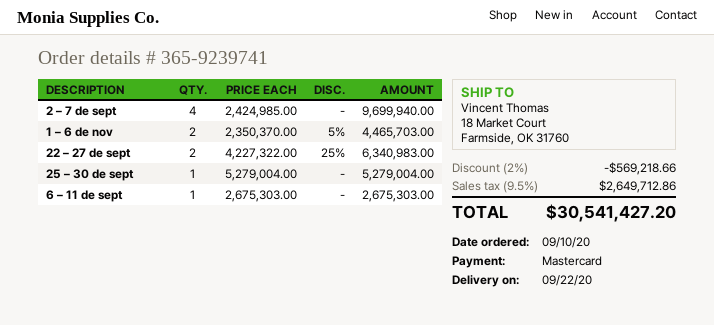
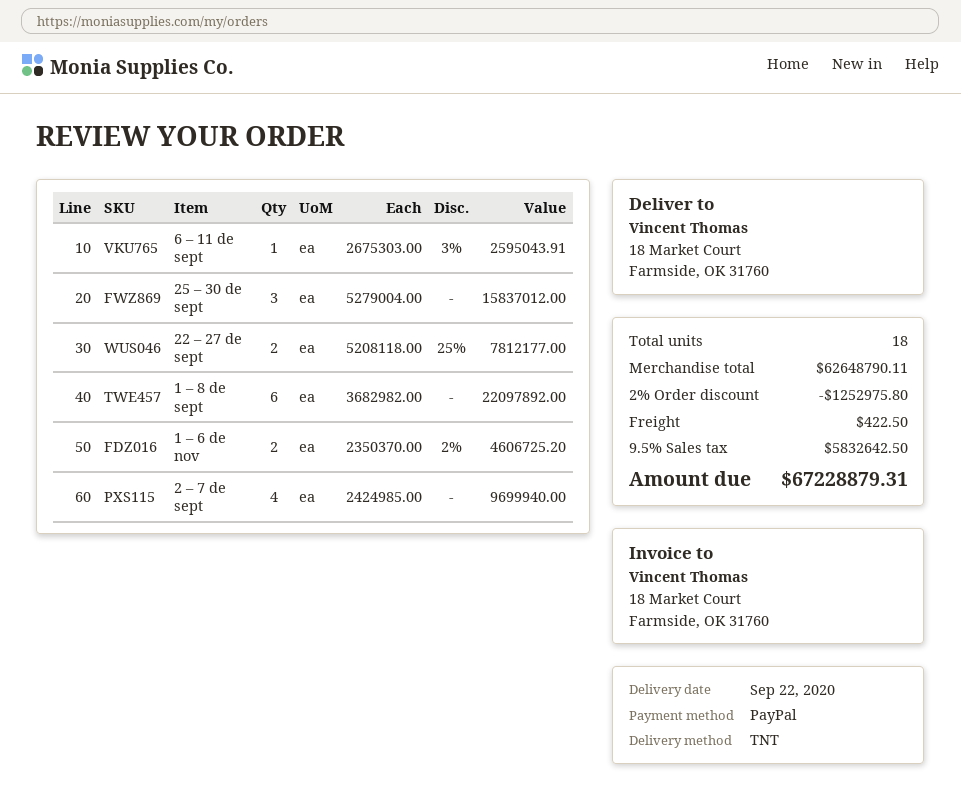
payment method: Mastercard -> PayPal
1 – 6 de nov: 2 x 2350370.00 - 5% = 4465703.00 -> 2 x 2350370.00 - 2% = 4606725.20
22 – 27 de sept: 2 x 4227322.00 - 25% = 6340983.00 -> 2 x 5208118.00 - 25% = 7812177.00
25 – 30 de sept: 1 x 5279004.00 = 5279004.00 -> 3 x 5279004.00 = 15837012.00
6 – 11 de sept: 1 x 2675303.00 = 2675303.00 -> 1 x 2675303.00 - 3% = 2595043.91
1 – 8 de sept: none -> 6 x 3682982.00 = 22097892.00
discount: 2% = 569218.66 -> 2% = 1252975.80
shipping: none -> 422.50
tax: 9.5% = 2649712.86 -> 9.5% = 5832642.50
total: 30541427.20 -> 67228879.31

